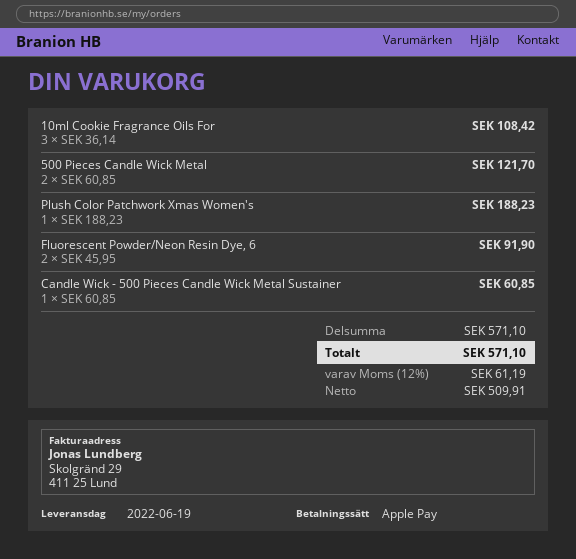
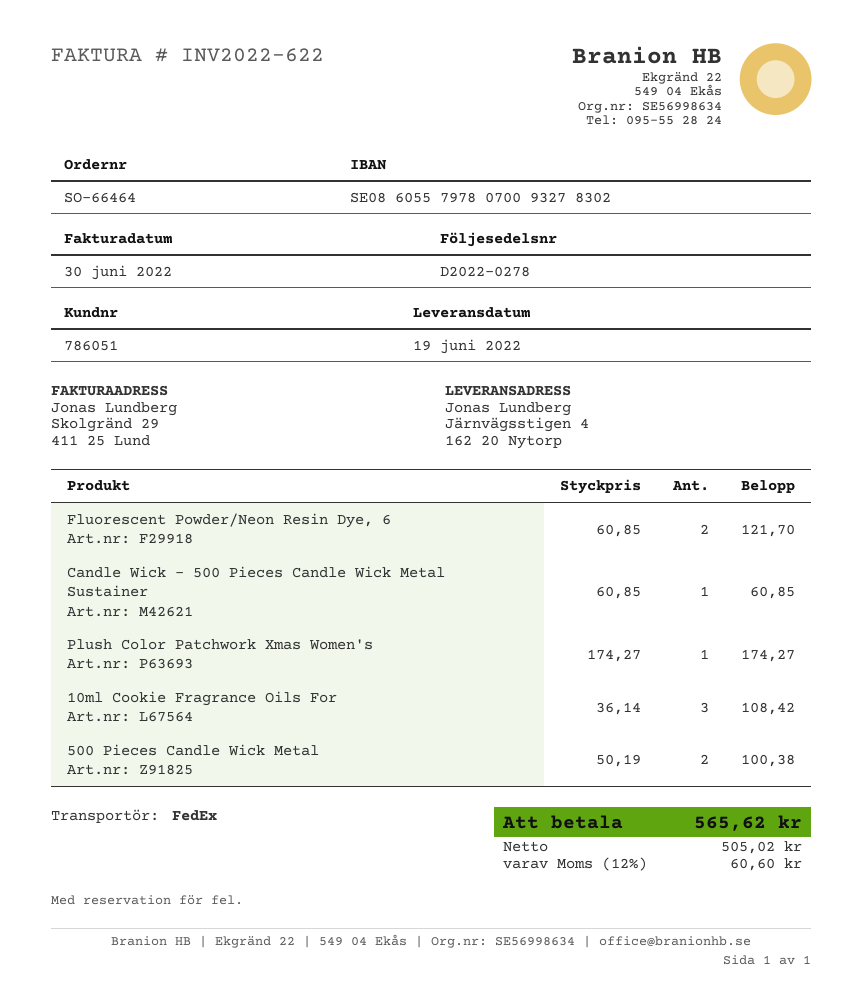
500 Pieces Candle Wick Metal: 2 x 60.85 = 121.70 -> 2 x 50.19 = 100.38
Plush Color Patchwork Xmas Women's: 1 x 188.23 = 188.23 -> 1 x 174.27 = 174.27
Fluorescent Powder/Neon Resin Dye, 6: 2 x 45.95 = 91.90 -> 2 x 60.85 = 121.70
net: 509.91 -> 505.02
tax: 12% = 61.19 -> 12% = 60.60
total: 571.10 -> 565.62

